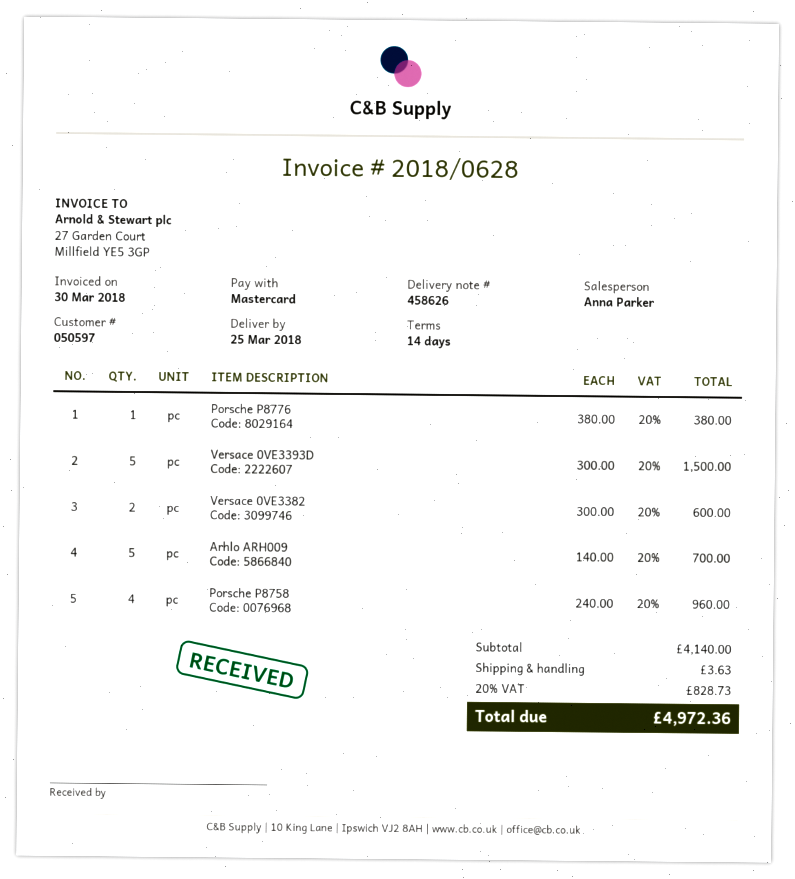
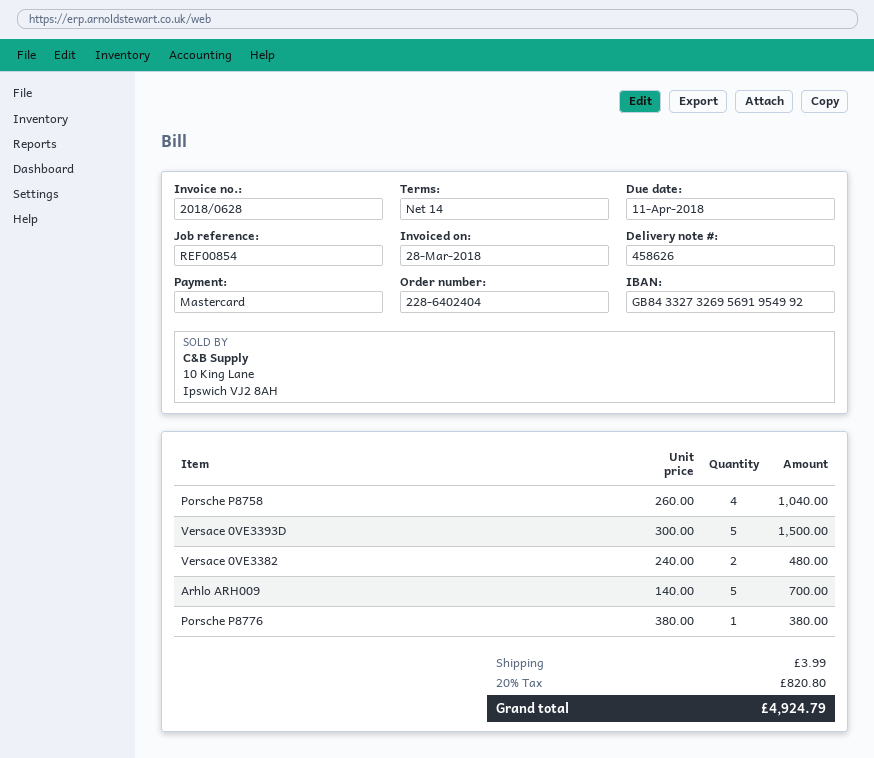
invoice date: 2018-03-30 -> 2018-03-28
Versace 0VE3382: 2 x 300.00 = 600.00 -> 2 x 240.00 = 480.00
Porsche P8758: 4 x 240.00 = 960.00 -> 4 x 260.00 = 1040.00
shipping: 3.63 -> 3.99
tax: 20% = 828.73 -> 20% = 820.80
total: 4972.36 -> 4924.79

